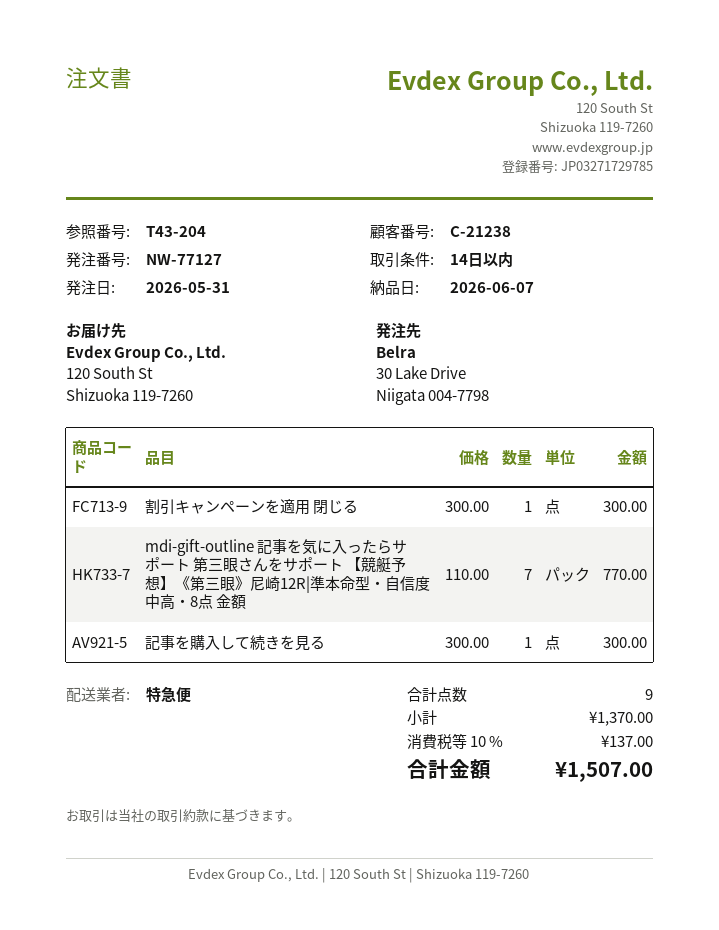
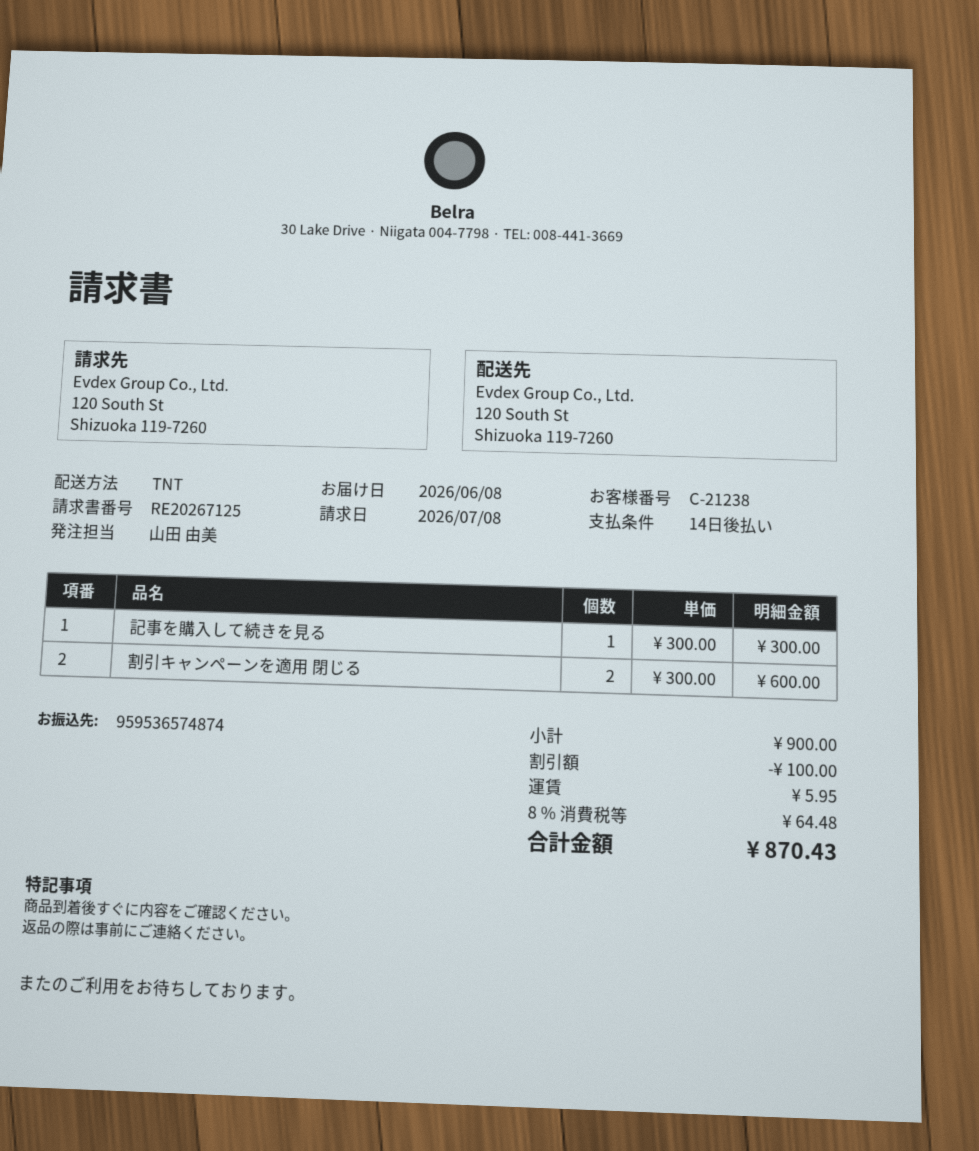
delivery date: 2026-06-07 -> 2026-06-08
shipping method: express -> TNT
割引キャンペーンを適用 閉じる: 1 x 300.00 = 300.00 -> 2 x 300.00 = 600.00
mdi-gift-outline 記事を気に入ったらサポート 第三眼さんをサポート 【競艇予想】《第三眼》尼崎12R|準本命型・自信度中高・8点 金額: 7 x 110.00 = 770.00 -> none
subtotal: 1370.00 -> 900.00
discount: none -> 100.00
shipping: none -> 5.95
tax: 10% = 137.00 -> 8% = 64.48
total: 1507.00 -> 870.43

